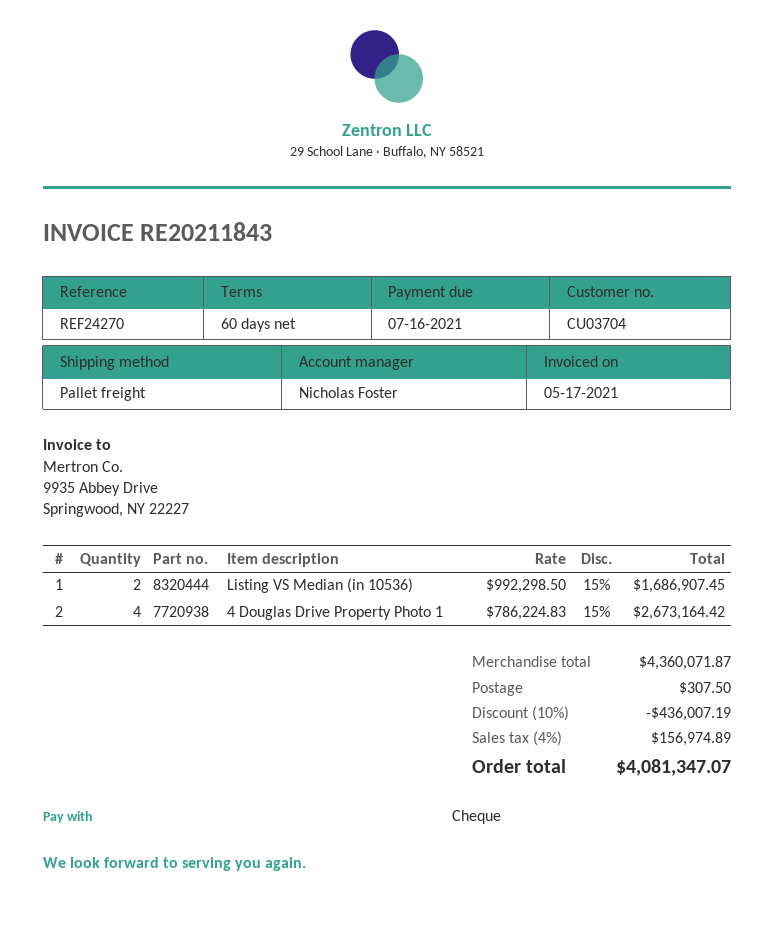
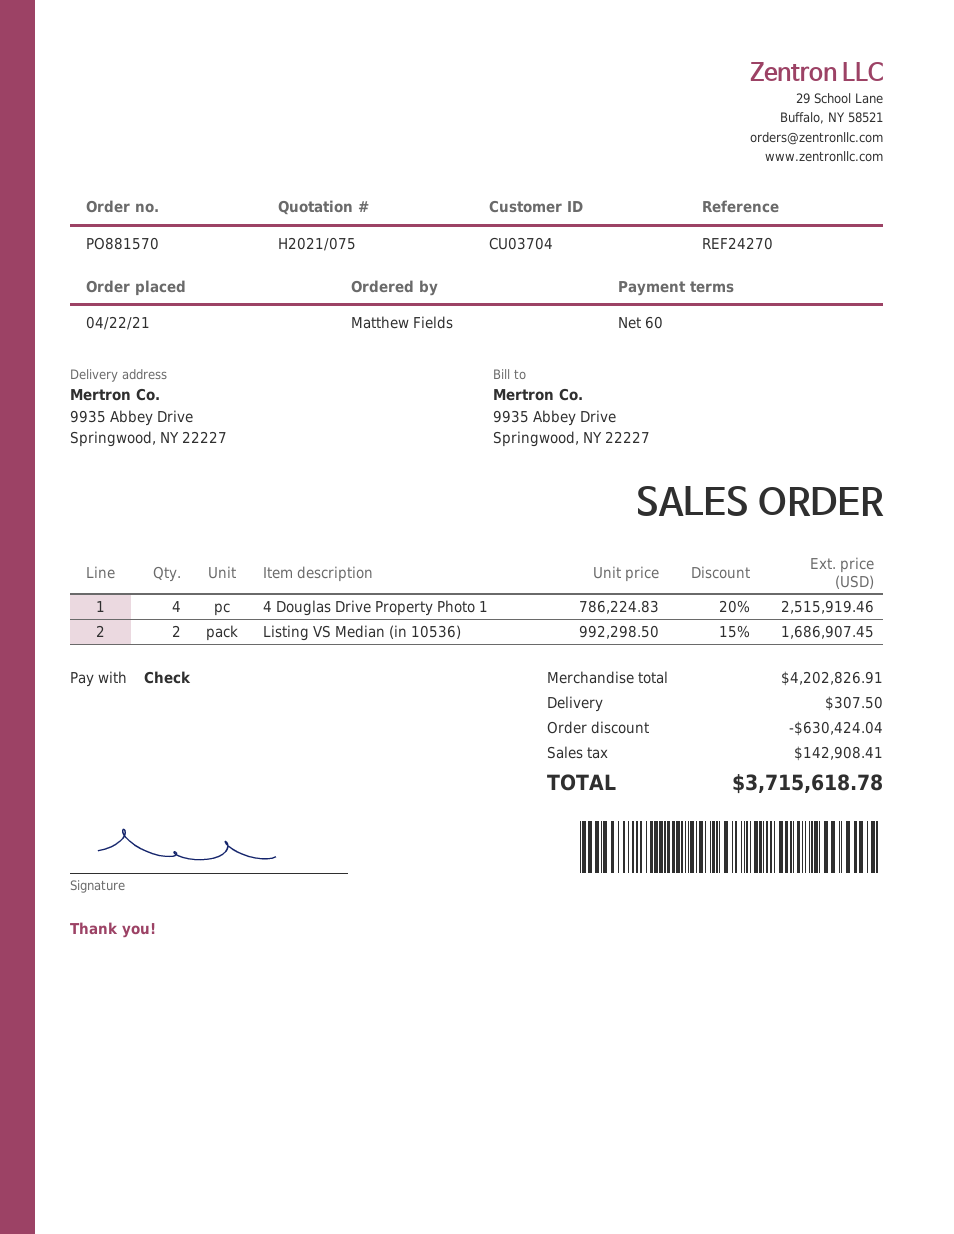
4 Douglas Drive Property Photo 1: 4 x 786224.83 - 15% = 2673164.42 -> 4 x 786224.83 - 20% = 2515919.46
subtotal: 4360071.87 -> 4202826.91
discount: 436007.19 -> 630424.04
tax: 156974.89 -> 142908.41
total: 4081347.07 -> 3715618.78

